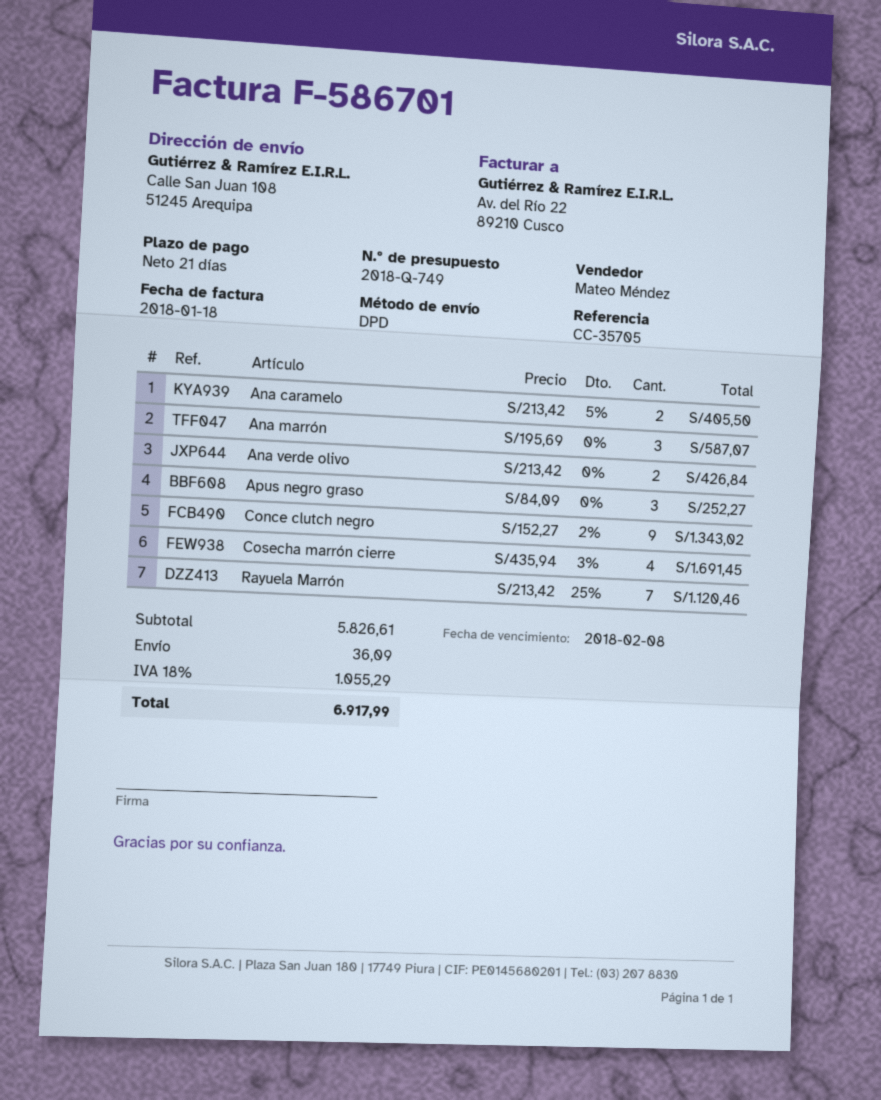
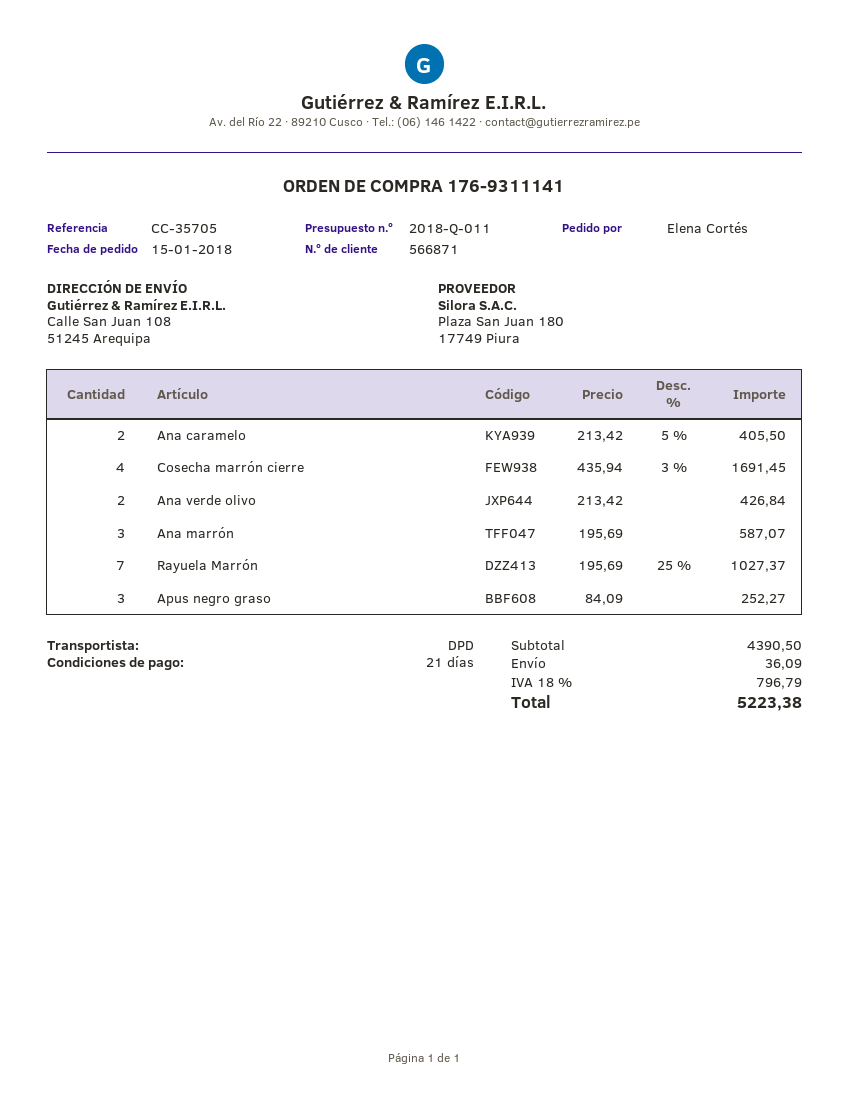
quote number: 2018-Q-749 -> 2018-Q-011
Conce clutch negro: 9 x 152.27 - 2% = 1343.02 -> none
Rayuela Marrón: 7 x 213.42 - 25% = 1120.46 -> 7 x 195.69 - 25% = 1027.37
subtotal: 5826.61 -> 4390.50
tax: 18% = 1055.29 -> 18% = 796.79
total: 6917.99 -> 5223.38

